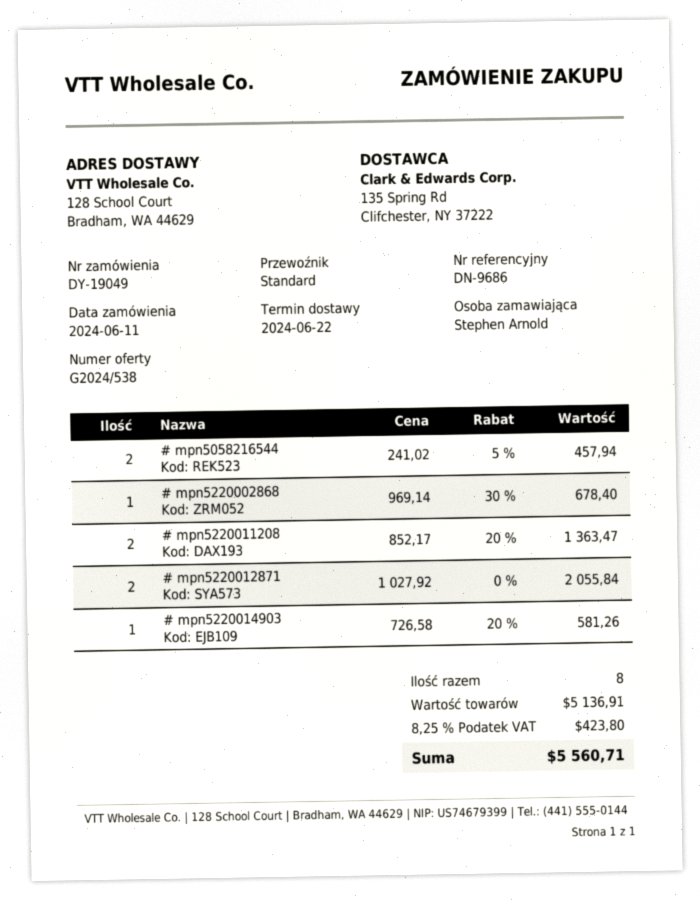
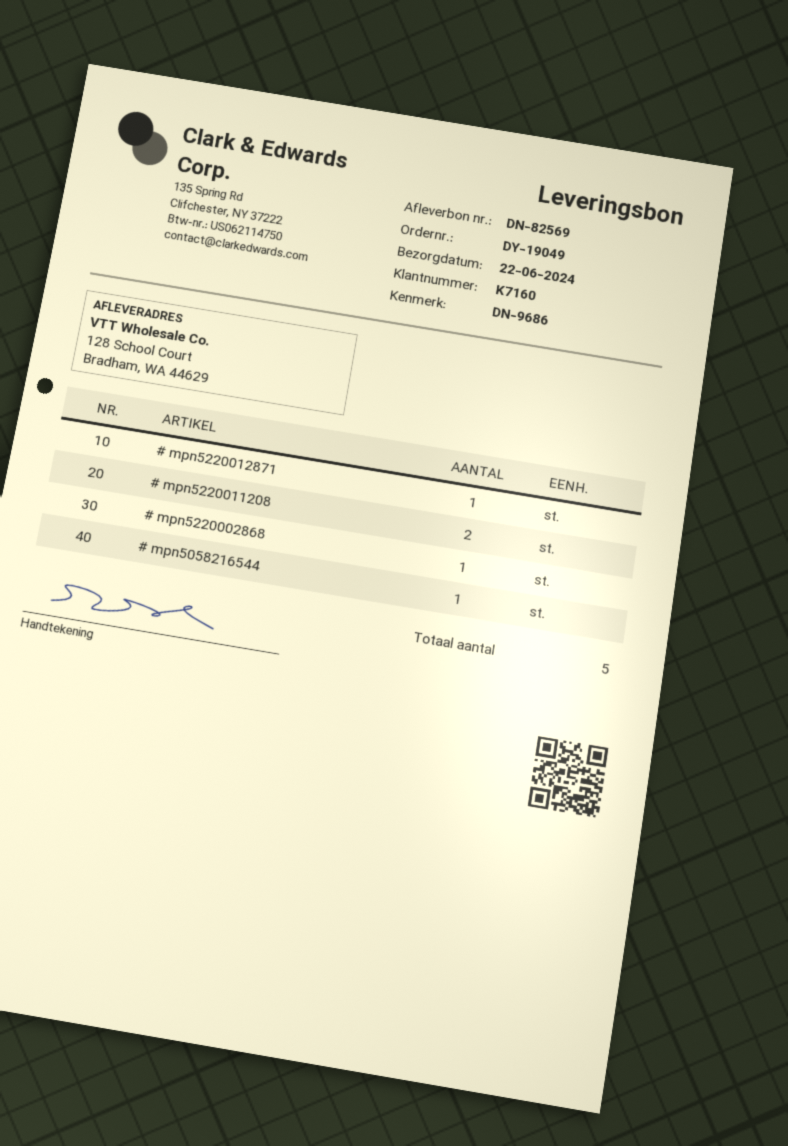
# mpn5058216544: 2 -> 1
# mpn5220012871: 2 -> 1
# mpn5220014903: 1 -> none
total quantity: 8 -> 5

